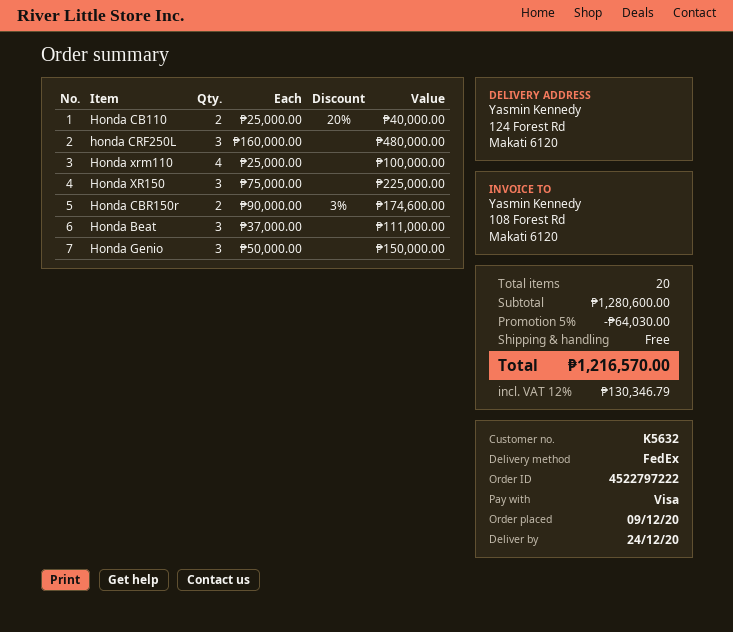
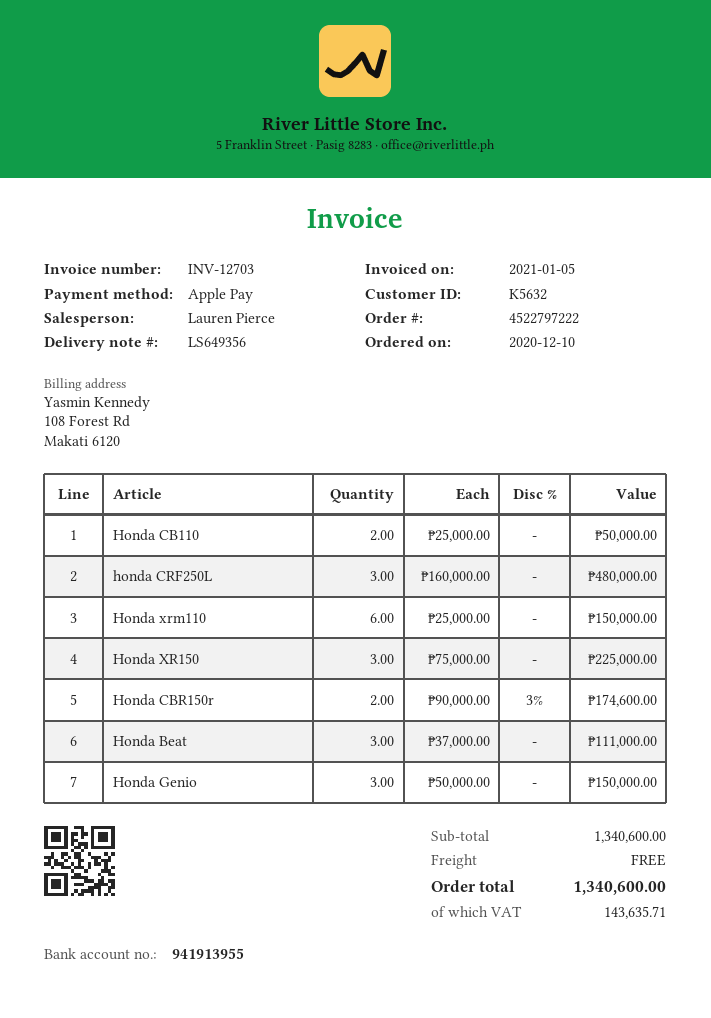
order date: 2020-12-09 -> 2020-12-10
payment method: Visa -> Apple Pay
Honda CB110: 2 x 25000.00 - 20% = 40000.00 -> 2 x 25000.00 = 50000.00
Honda xrm110: 4 x 25000.00 = 100000.00 -> 6 x 25000.00 = 150000.00
subtotal: 1280600.00 -> 1340600.00
discount: 5% = 64030.00 -> none
tax: 130346.79 -> 143635.71
total: 1216570.00 -> 1340600.00

